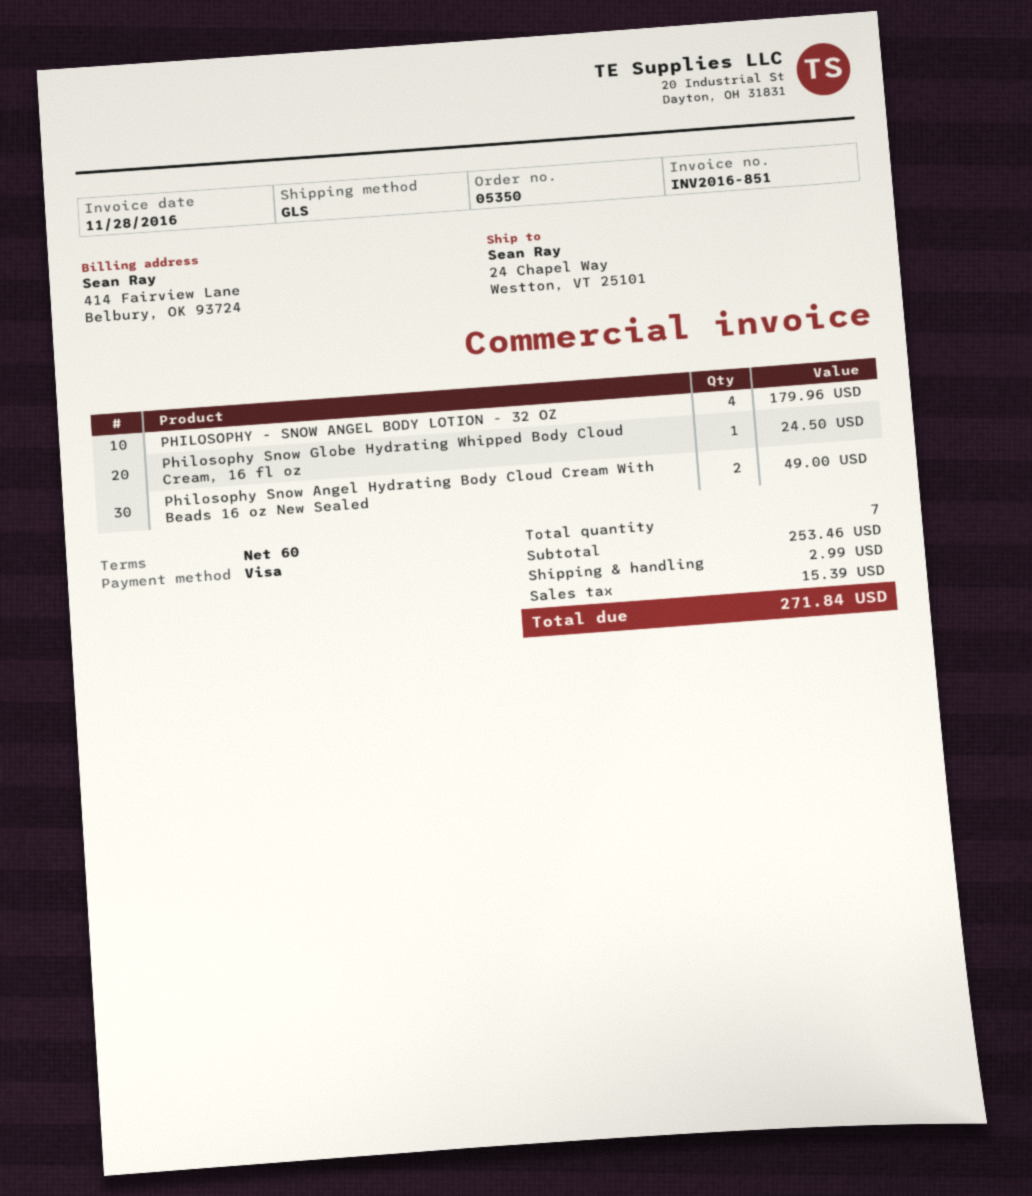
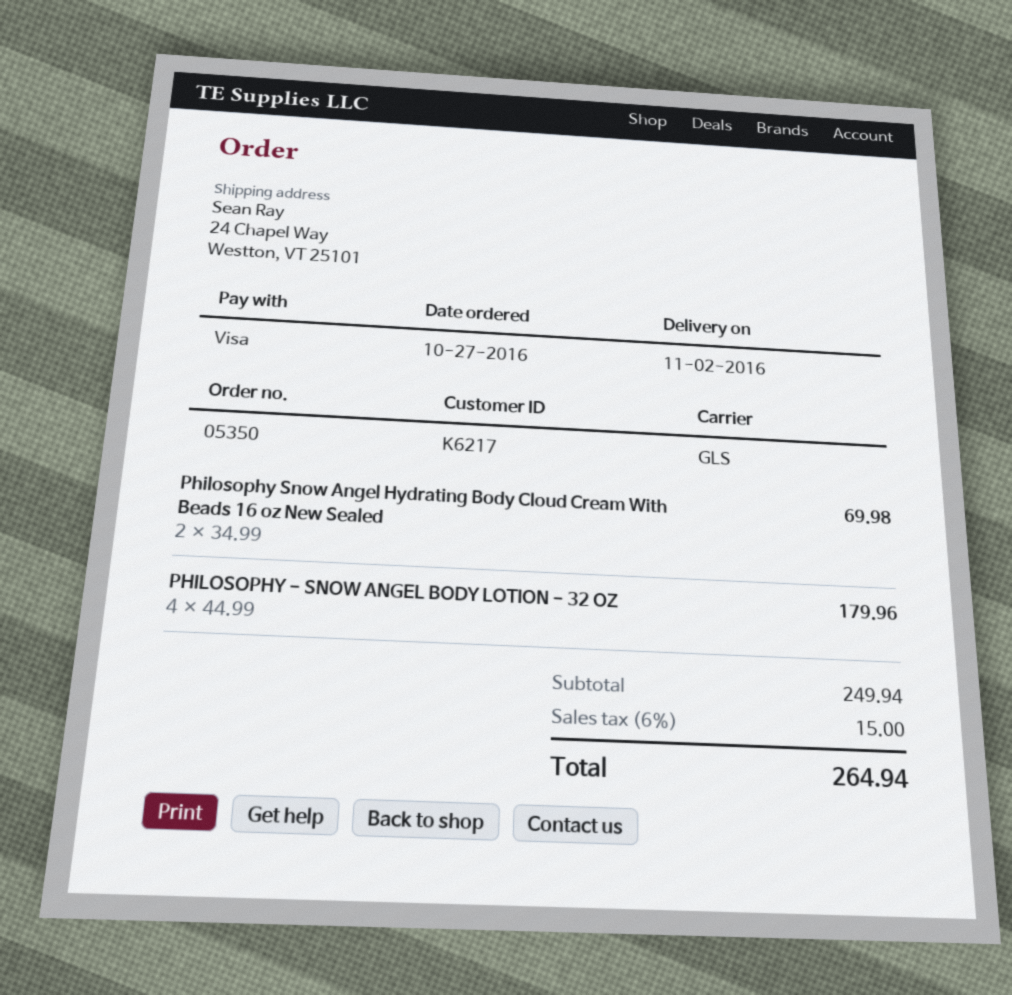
Philosophy Snow Globe Hydrating Whipped Body Cloud Cream, 16 fl oz: 1 for 24.50 -> none
Philosophy Snow Angel Hydrating Body Cloud Cream With Beads 16 oz New Sealed: 2 for 49.00 -> 2 for 69.98
subtotal: 253.46 -> 249.94
shipping: 2.99 -> none
tax: 15.39 -> 15.00
total: 271.84 -> 264.94

